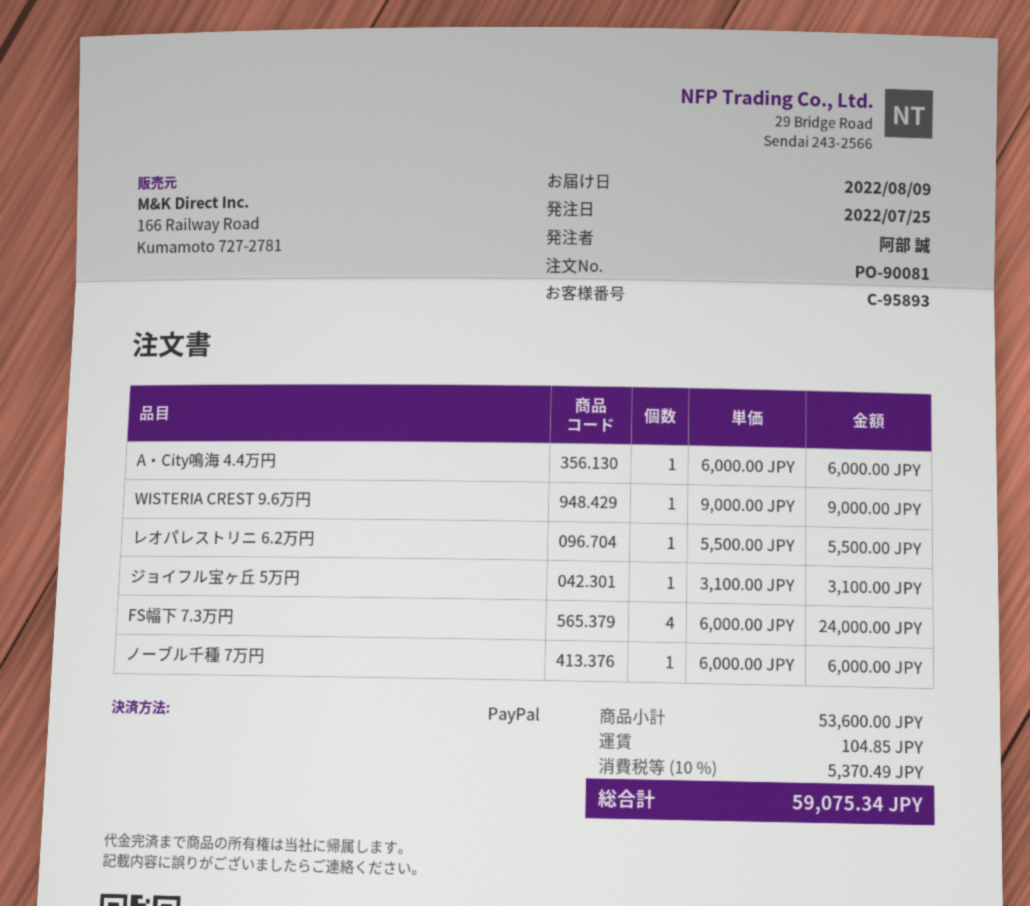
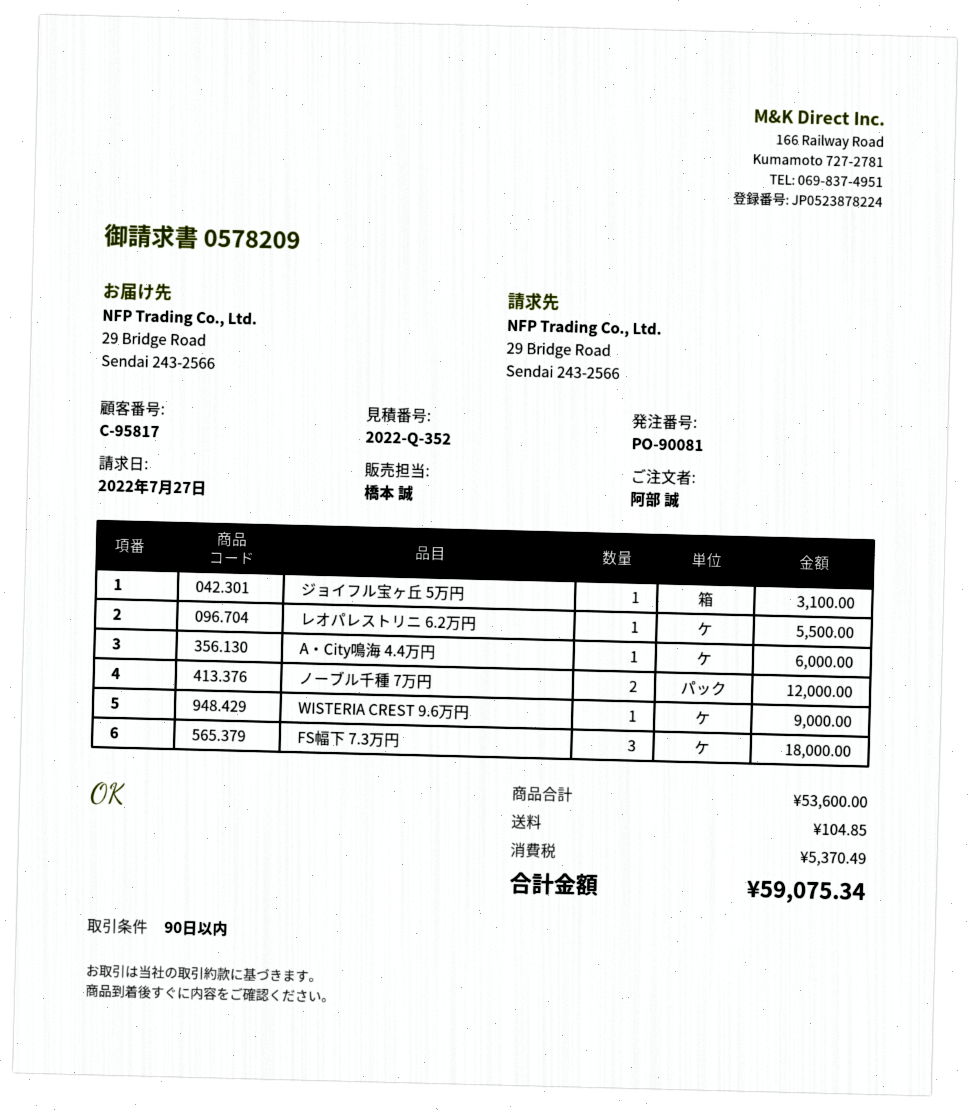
customer number: C-95893 -> C-95817
FS幅下 7.3万円: 4 for 24000.00 -> 3 for 18000.00
ノーブル千種 7万円: 1 for 6000.00 -> 2 for 12000.00

